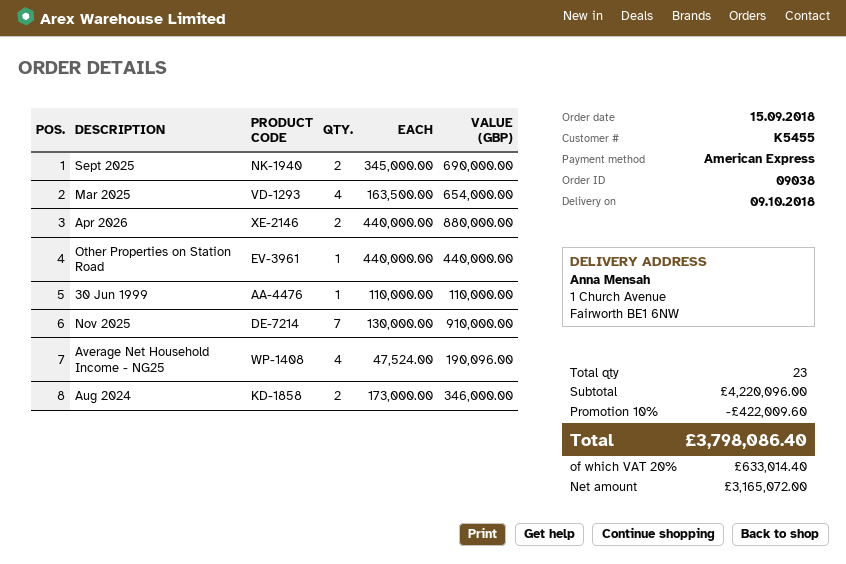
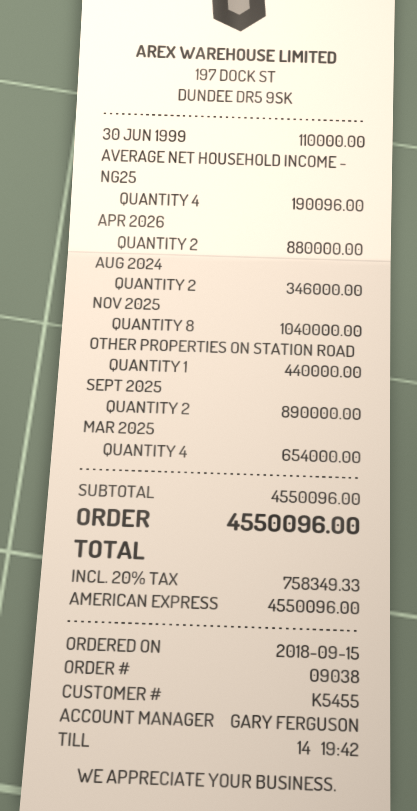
Sept 2025: 2 for 690000.00 -> 2 for 890000.00
Nov 2025: 7 for 910000.00 -> 8 for 1040000.00
subtotal: 4220096.00 -> 4550096.00
discount: 10% = 422009.60 -> none
tax: 20% = 633014.40 -> 20% = 758349.33
total: 3798086.40 -> 4550096.00

